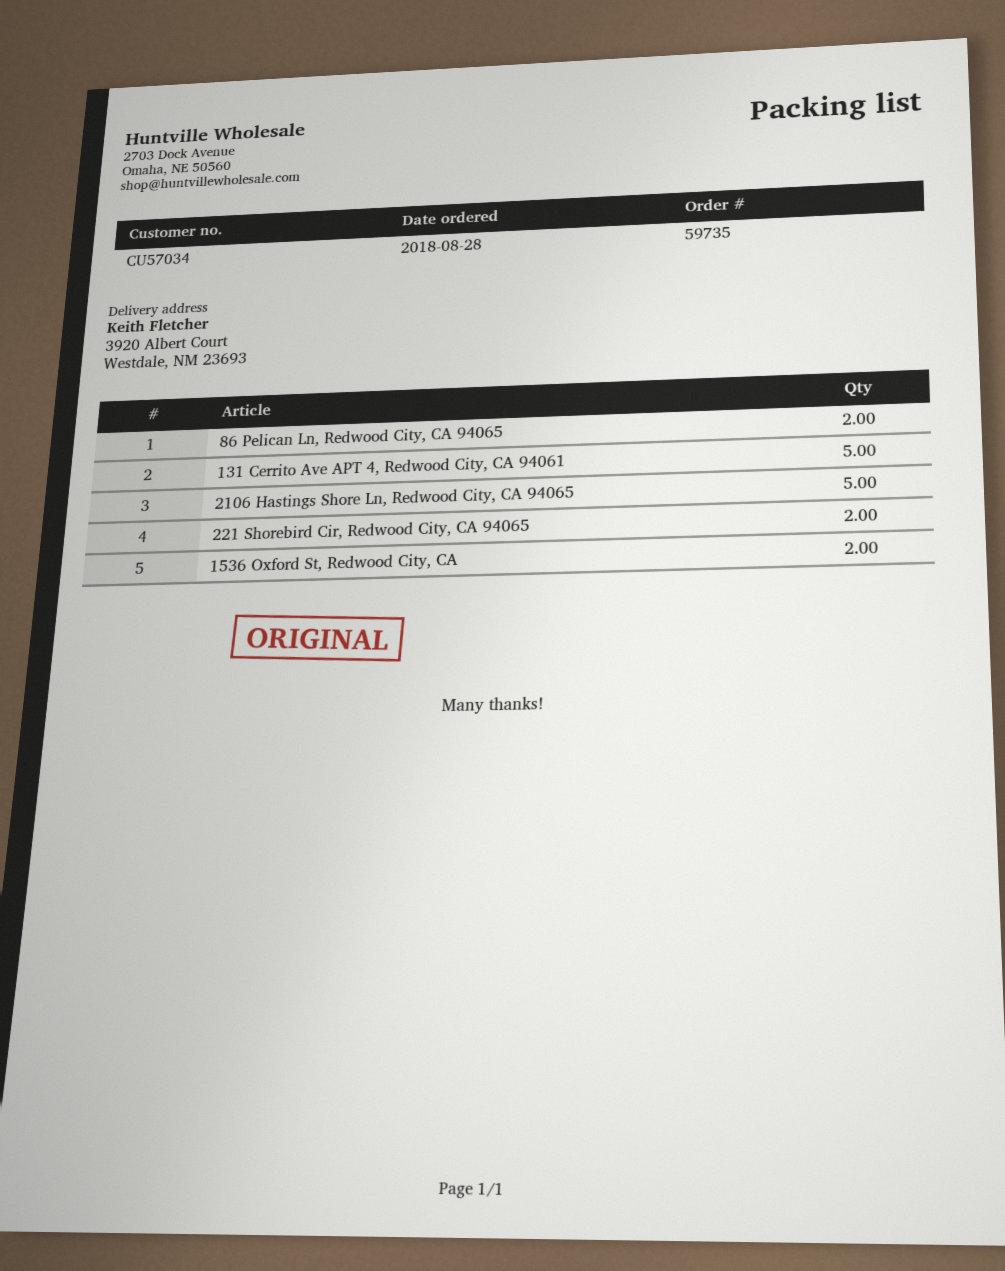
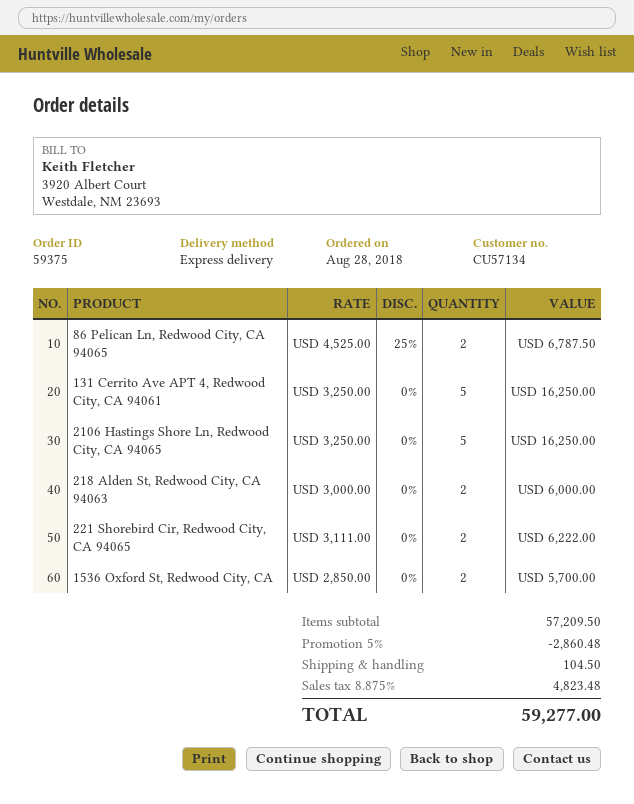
order number: 59735 -> 59375
customer number: CU57034 -> CU57134
218 Alden St, Redwood City, CA 94063: none -> 2

